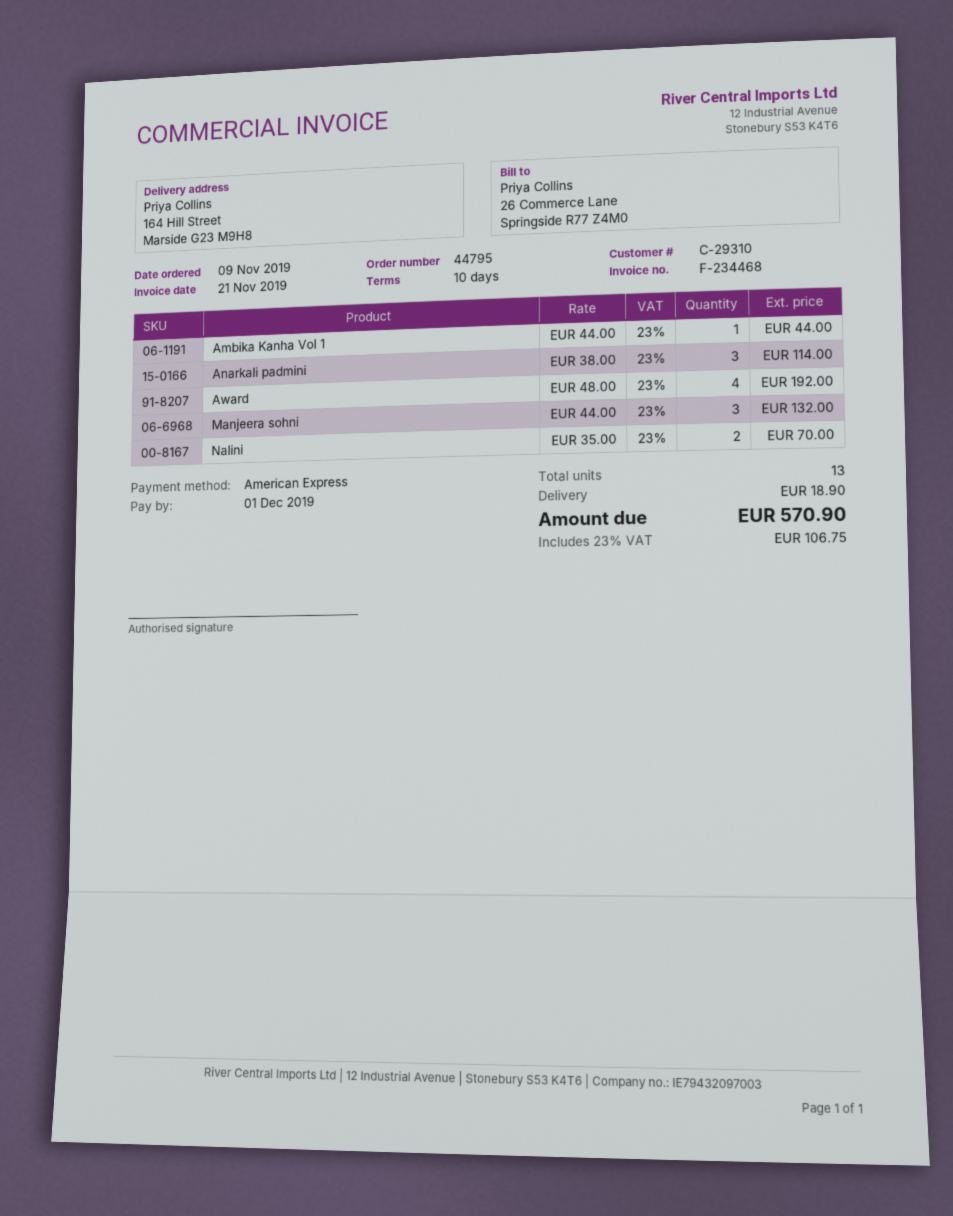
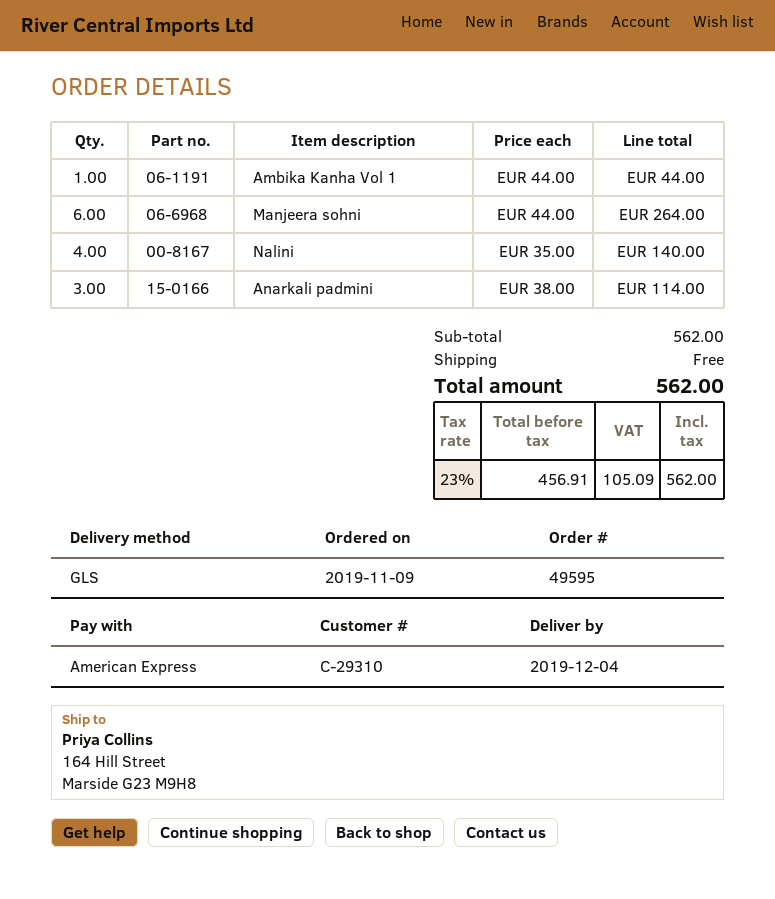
order number: 44795 -> 49595
Award: 4 x 48.00 = 192.00 -> none
Manjeera sohni: 3 x 44.00 = 132.00 -> 6 x 44.00 = 264.00
Nalini: 2 x 35.00 = 70.00 -> 4 x 35.00 = 140.00
shipping: 18.90 -> 0.00
tax: 23% = 106.75 -> 23% = 105.09
total: 570.90 -> 562.00

